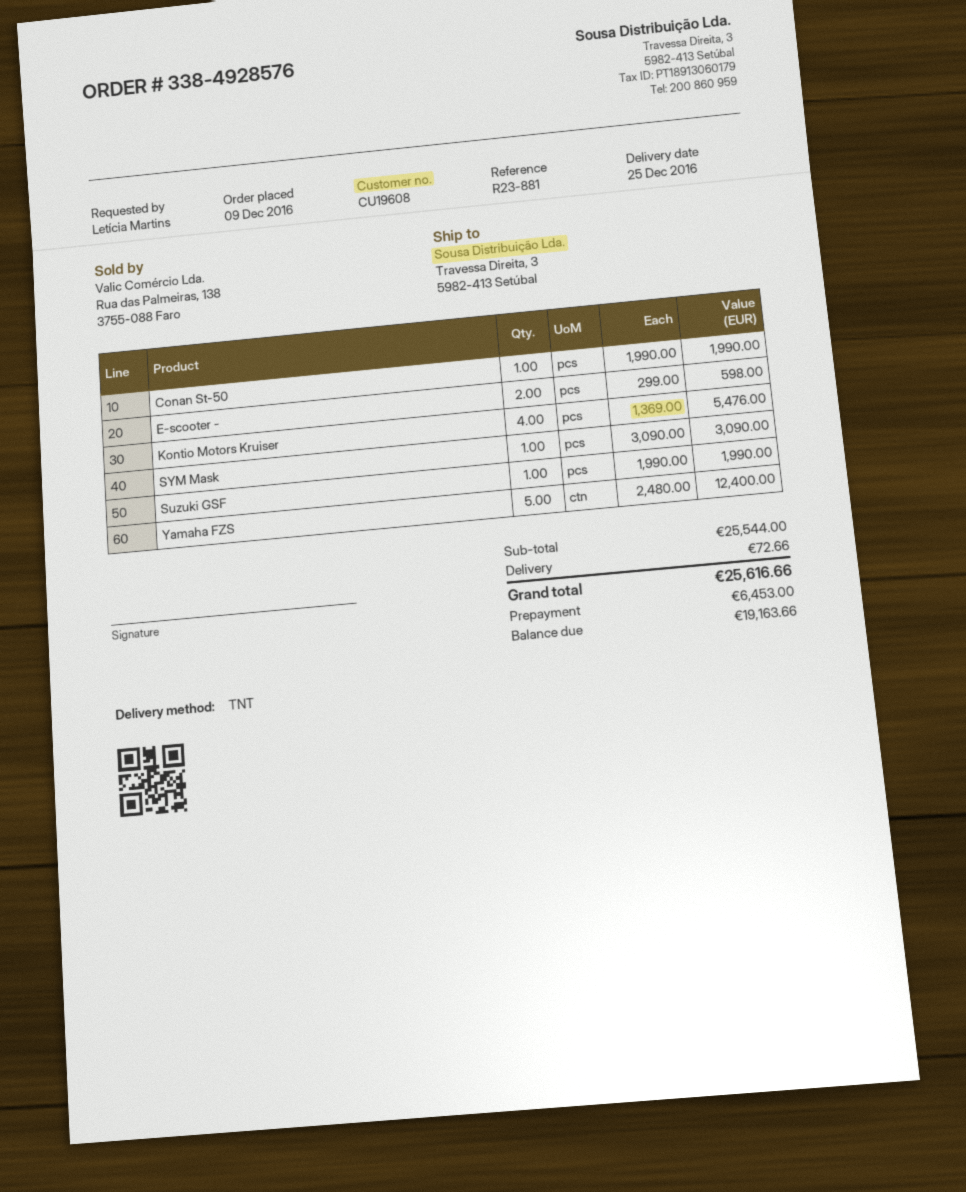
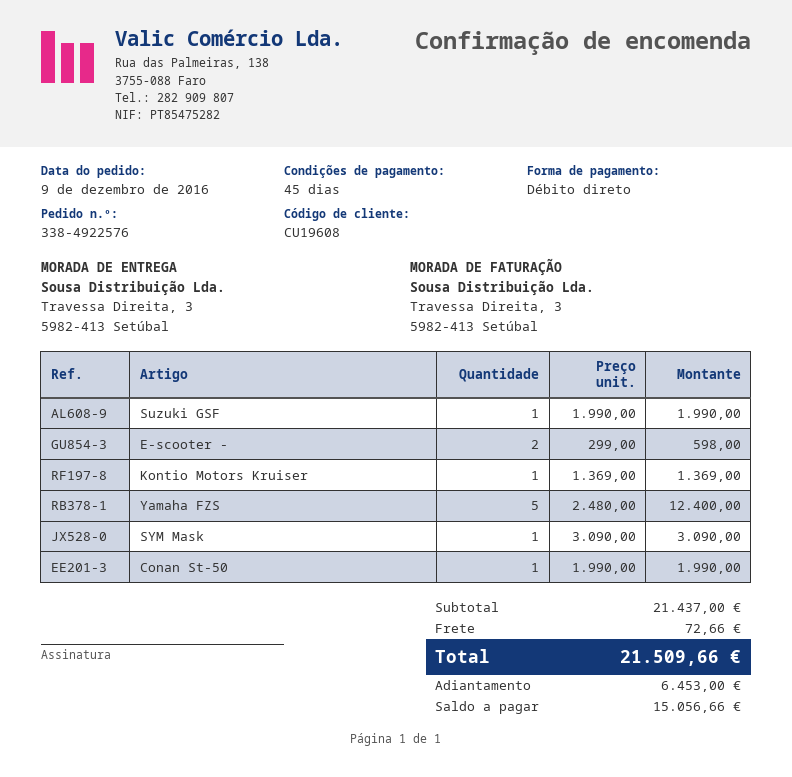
order number: 338-4928576 -> 338-4922576
Kontio Motors Kruiser: 4 x 1369.00 = 5476.00 -> 1 x 1369.00 = 1369.00
subtotal: 25544.00 -> 21437.00
total: 25616.66 -> 21509.66
balance: 19163.66 -> 15056.66

